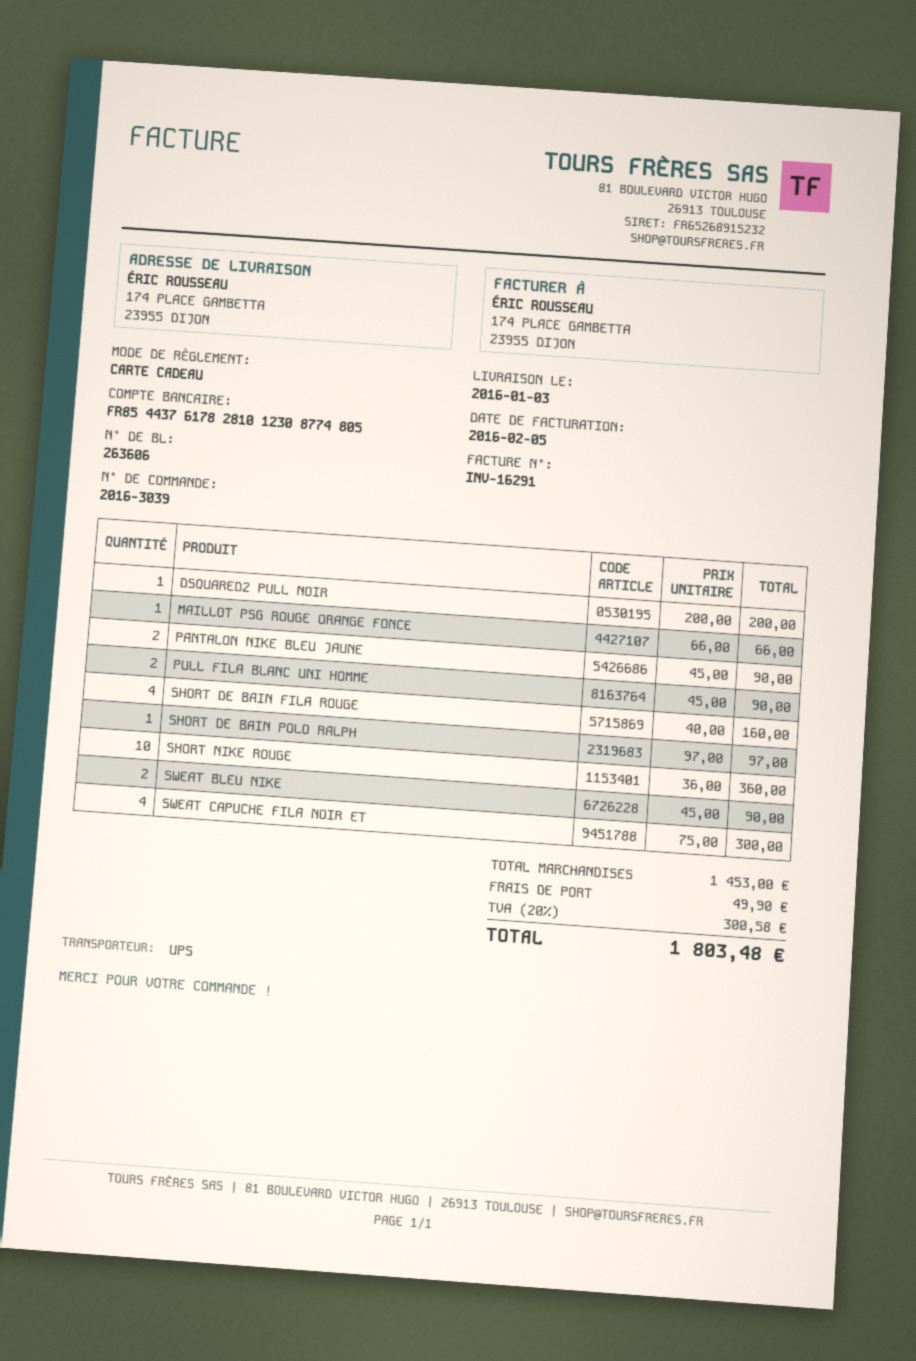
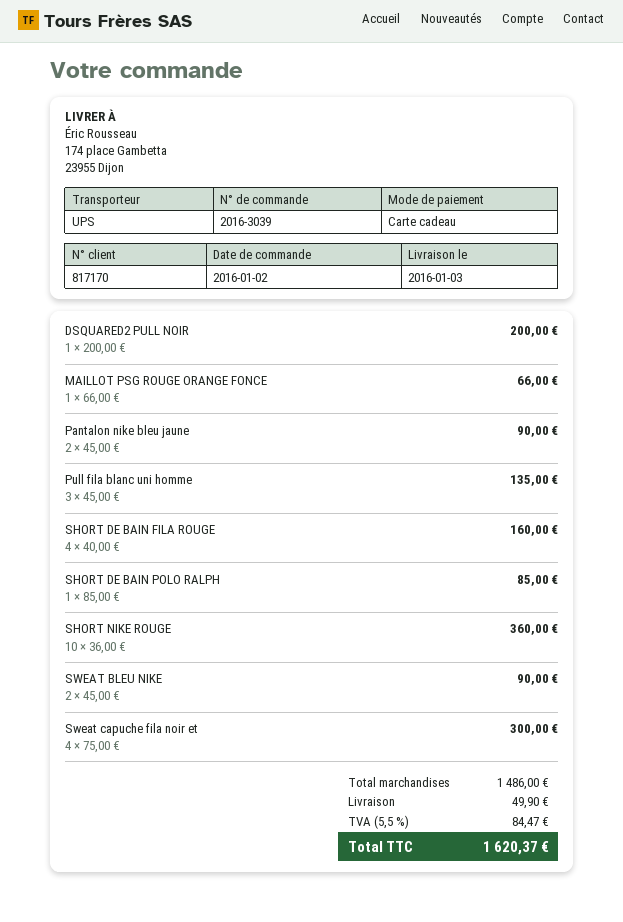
PULL FILA BLANC UNI HOMME: 2 x 45.00 = 90.00 -> 3 x 45.00 = 135.00
SHORT DE BAIN POLO RALPH: 1 x 97.00 = 97.00 -> 1 x 85.00 = 85.00
subtotal: 1453.00 -> 1486.00
tax: 20% = 300.58 -> 5.5% = 84.47
total: 1803.48 -> 1620.37

